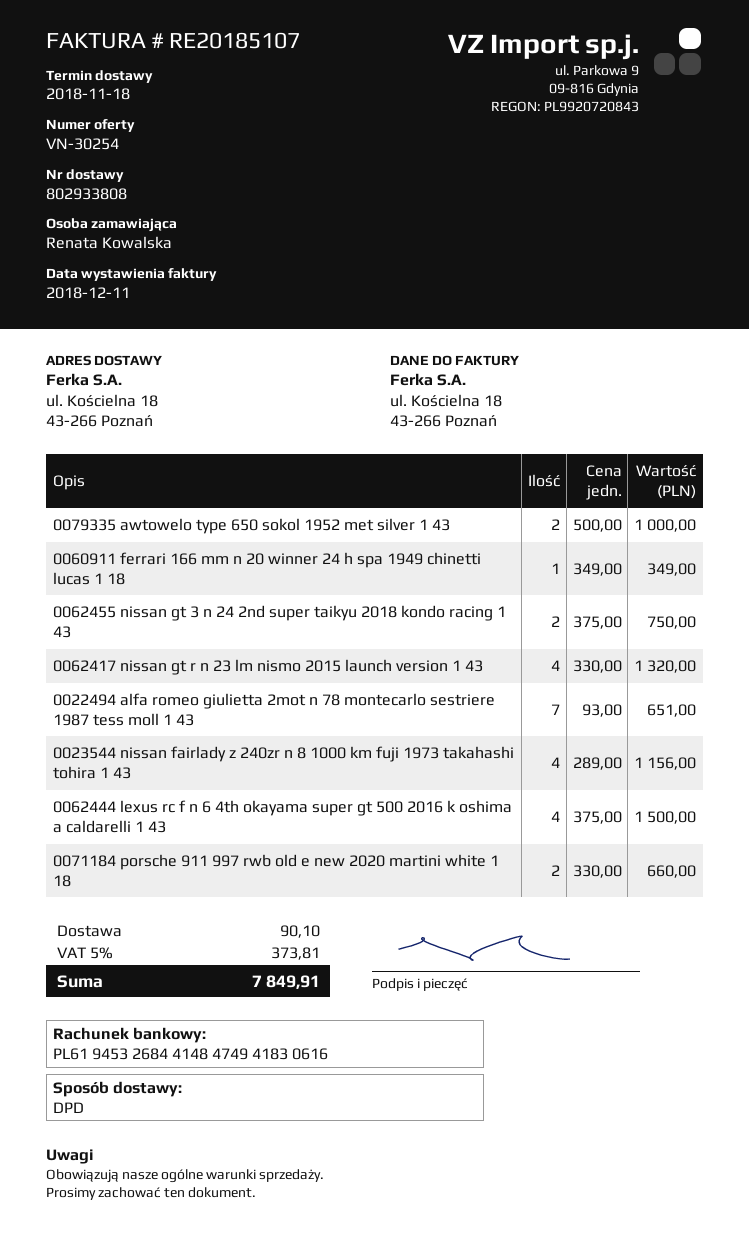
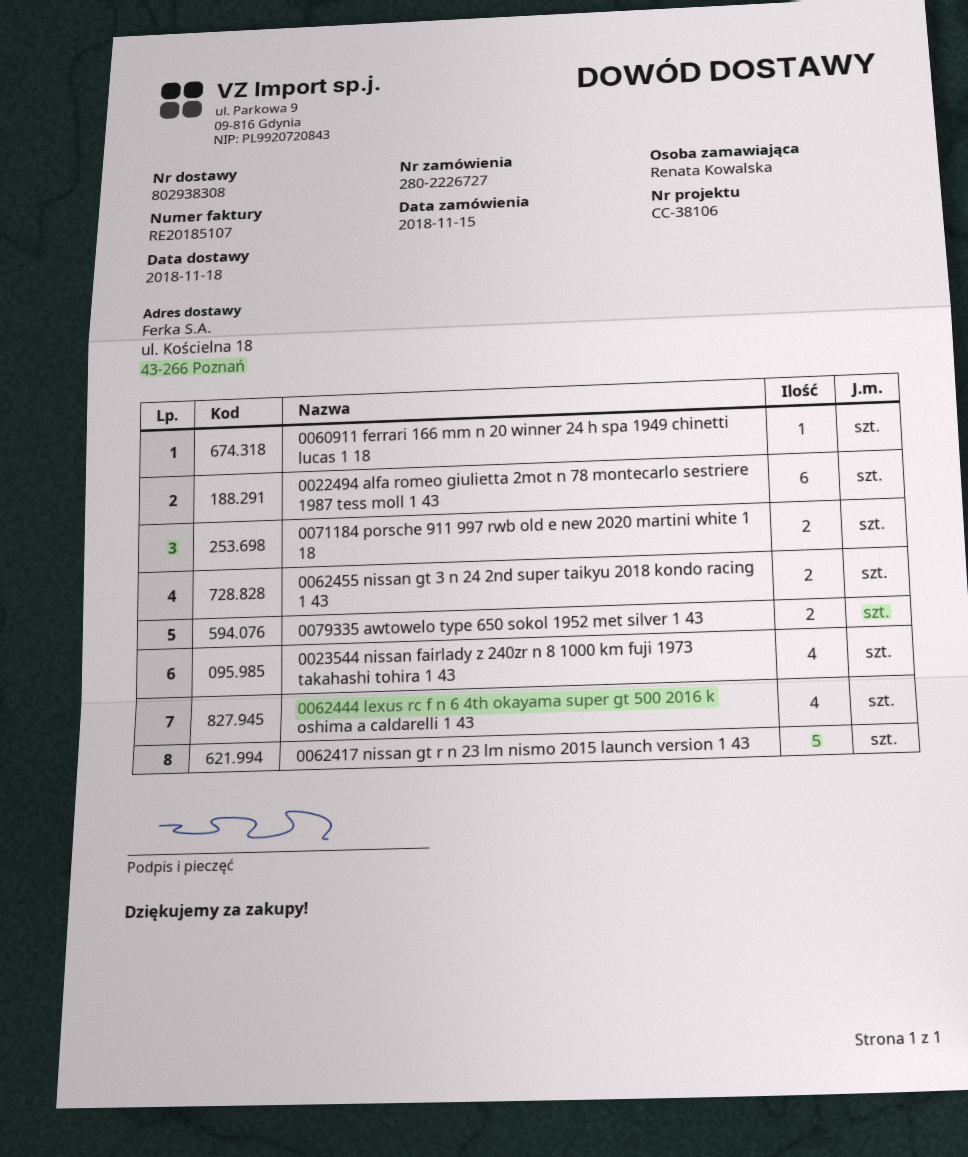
delivery note number: 802933808 -> 802938308
0062417 nissan gt r n 23 lm nismo 2015 launch version 1 43: 4 -> 5
0022494 alfa romeo giulietta 2mot n 78 montecarlo sestriere 1987 tess moll 1 43: 7 -> 6

